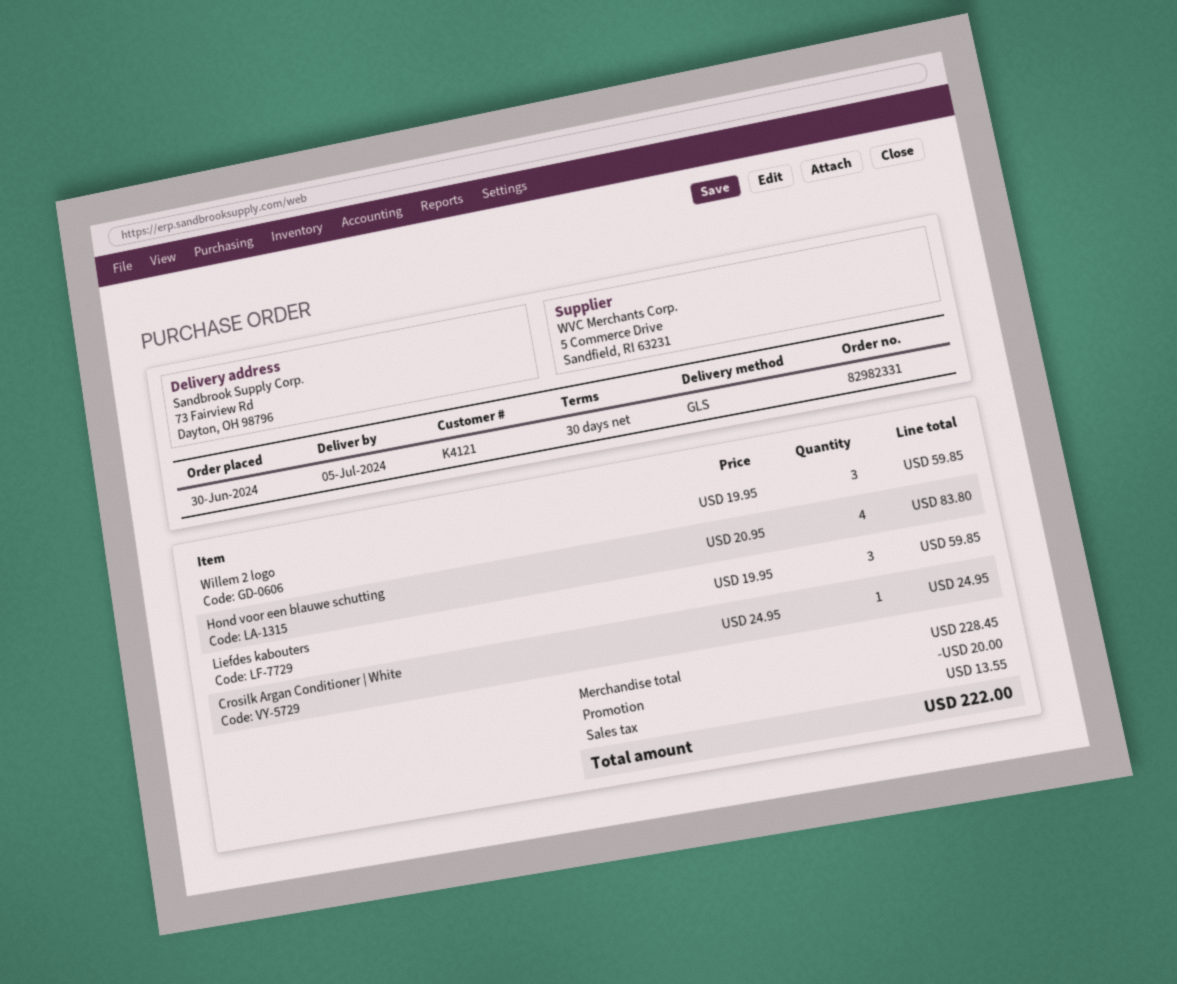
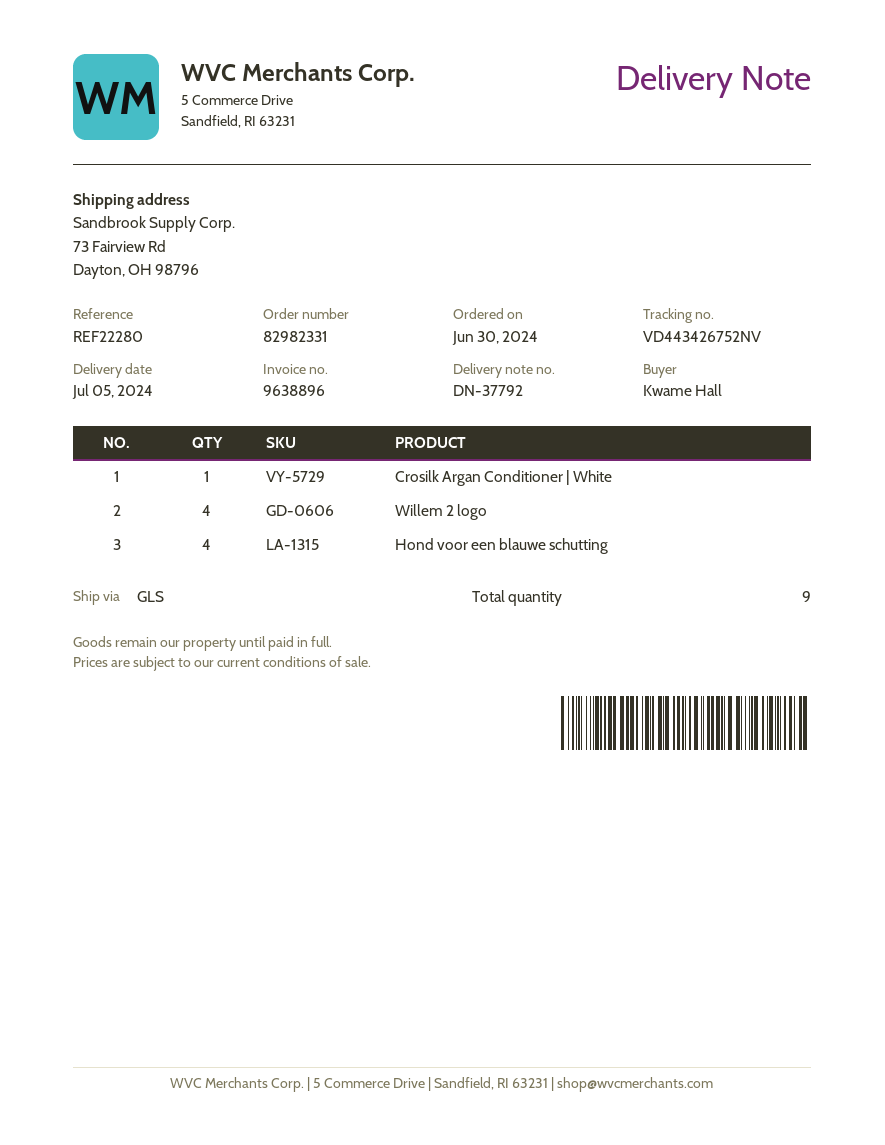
Willem 2 logo: 3 -> 4
Liefdes kabouters: 3 -> none

